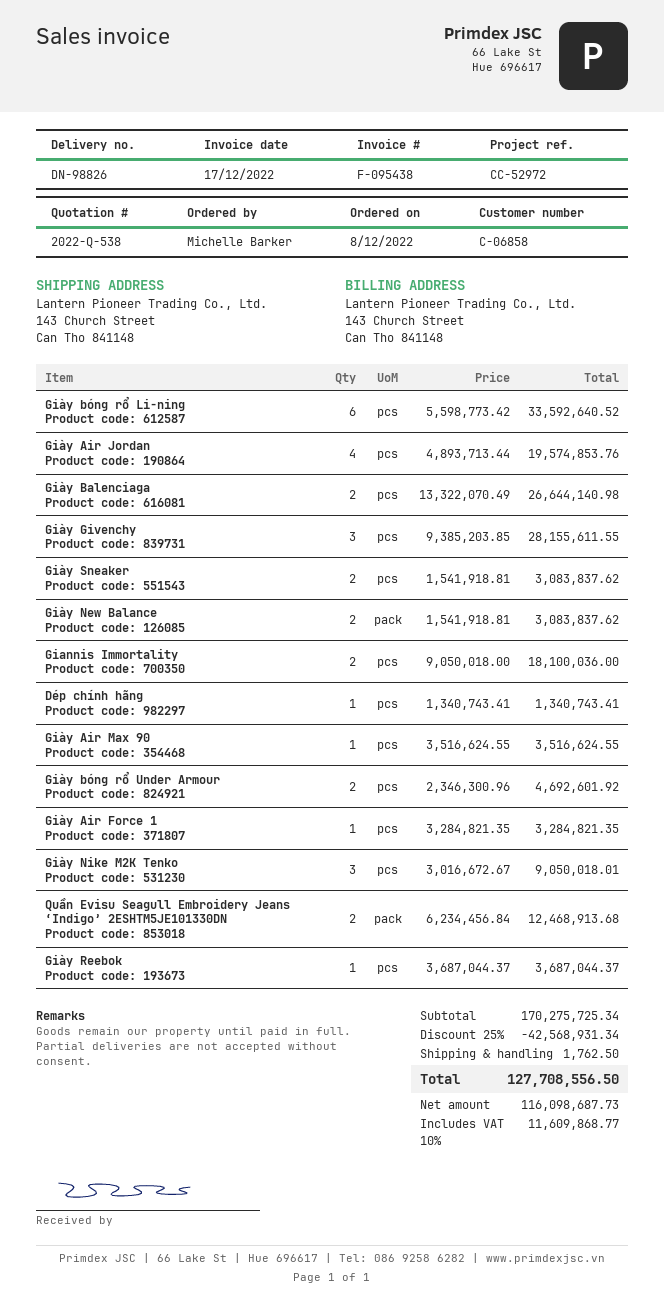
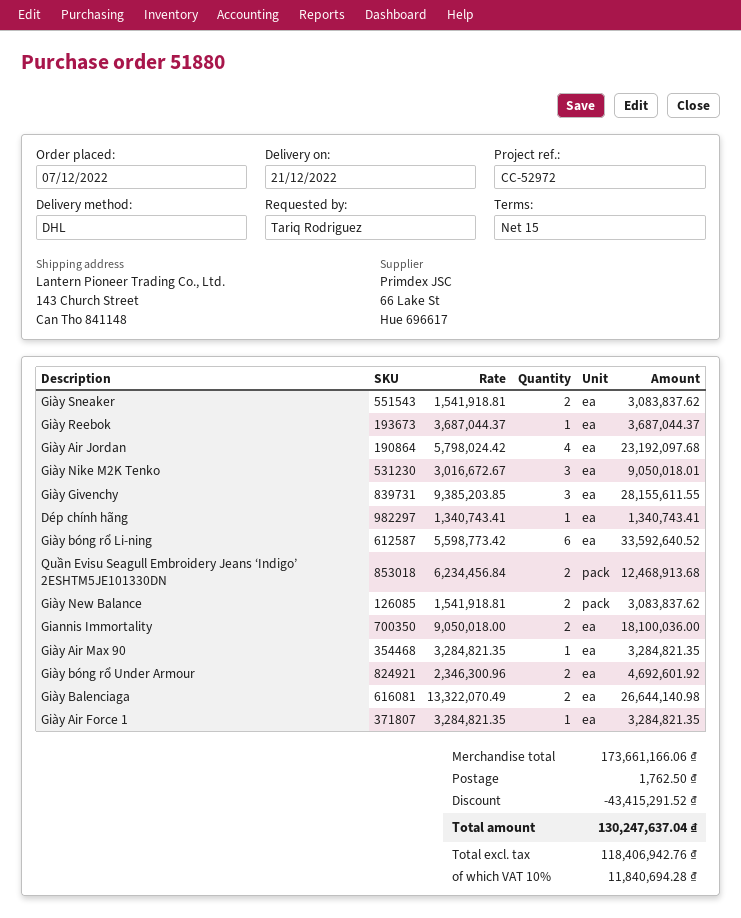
order date: 2022-12-08 -> 2022-12-07
ordered by: Michelle Barker -> Tariq Rodriguez
Giày Air Jordan: 4 x 4893713.44 = 19574853.76 -> 4 x 5798024.42 = 23192097.68
Giày Air Max 90: 1 x 3516624.55 = 3516624.55 -> 1 x 3284821.35 = 3284821.35
subtotal: 170275725.34 -> 173661166.06
discount: 42568931.34 -> 43415291.52
net: 116098687.73 -> 118406942.76
tax: 10% = 11609868.77 -> 10% = 11840694.28
total: 127708556.50 -> 130247637.04

